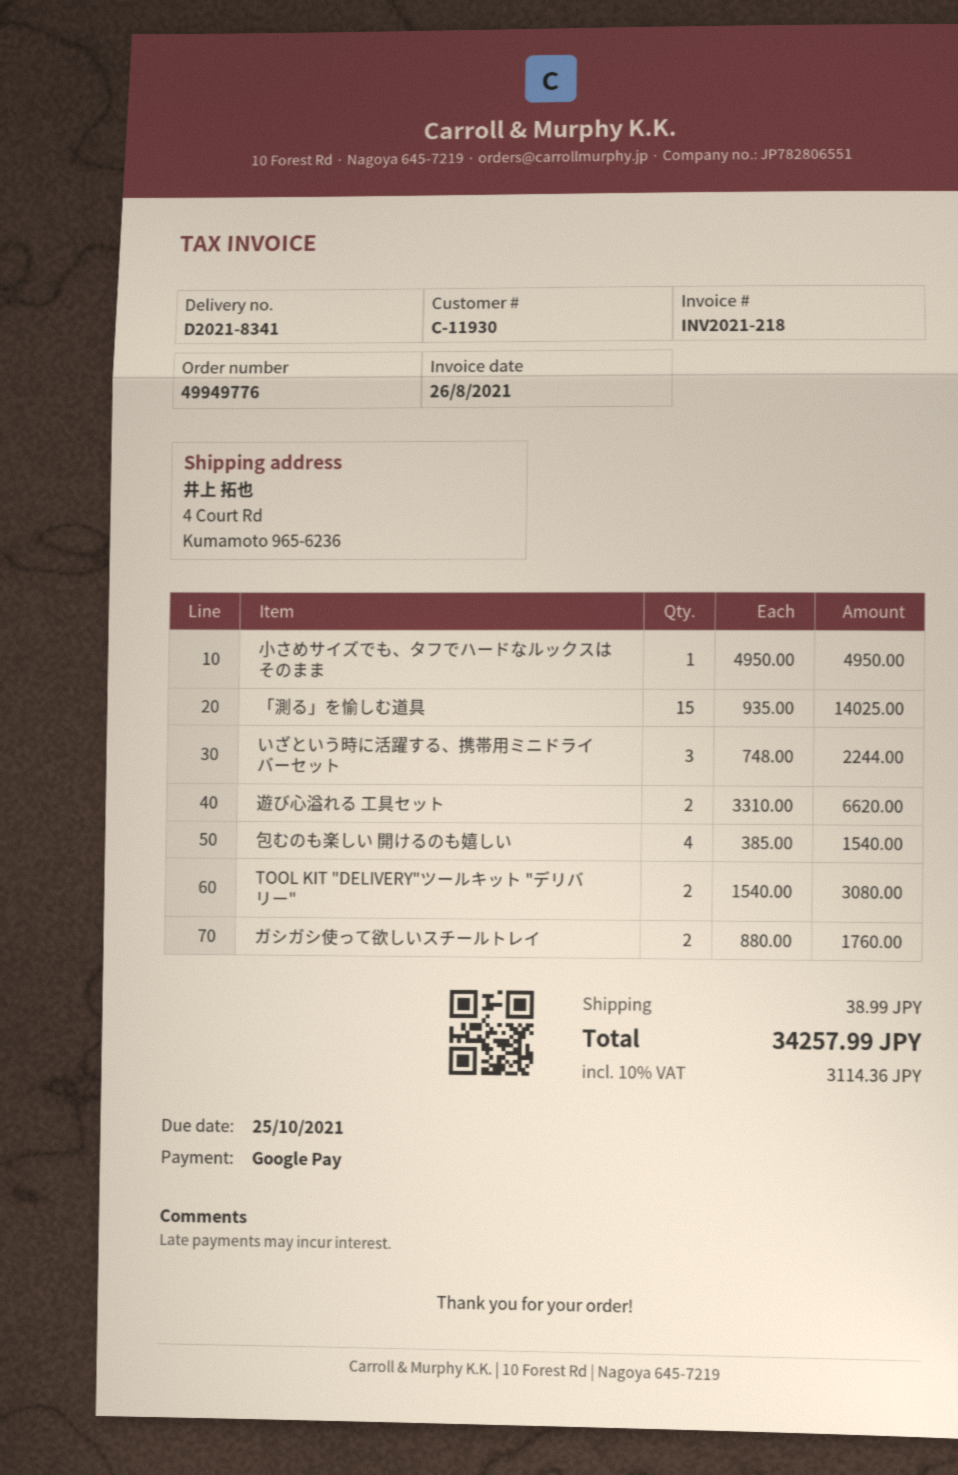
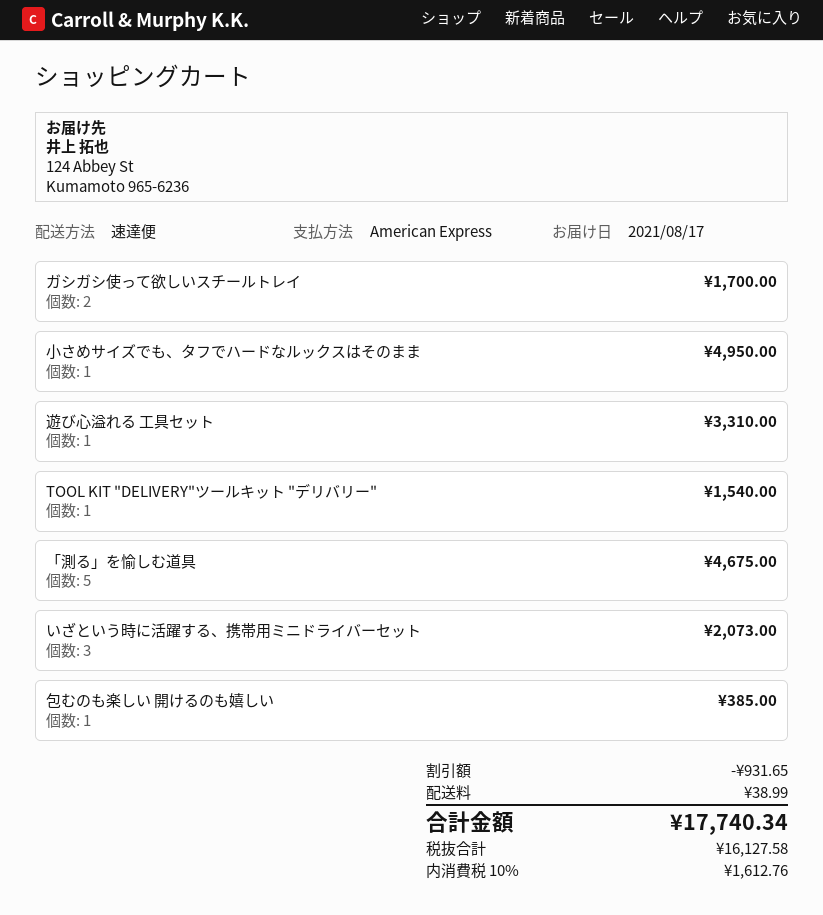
payment method: Google Pay -> American Express
ship to: 4 Court Rd, Kumamoto 965-6236 -> 124 Abbey St, Kumamoto 965-6236
「測る」を愉しむ道具: 15 for 14025.00 -> 5 for 4675.00
いざという時に活躍する、携帯用ミニドライバーセット: 3 for 2244.00 -> 3 for 2073.00
遊び心溢れる 工具セット: 2 for 6620.00 -> 1 for 3310.00
包むのも楽しい 開けるのも嬉しい: 4 for 1540.00 -> 1 for 385.00
TOOL KIT "DELIVERY"ツールキット "デリバリー": 2 for 3080.00 -> 1 for 1540.00
ガシガシ使って欲しいスチールトレイ: 2 for 1760.00 -> 2 for 1700.00
discount: none -> 931.65
tax: 10% = 3114.36 -> 10% = 1612.76
total: 34257.99 -> 17740.34

